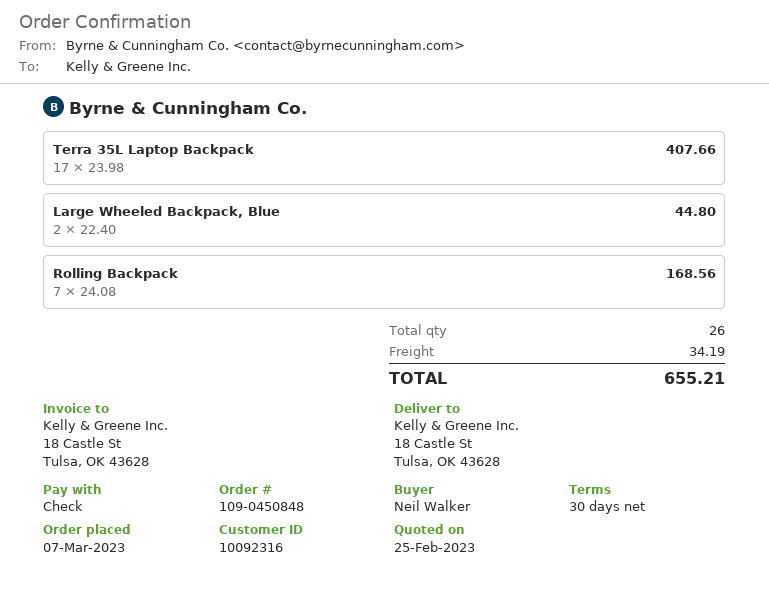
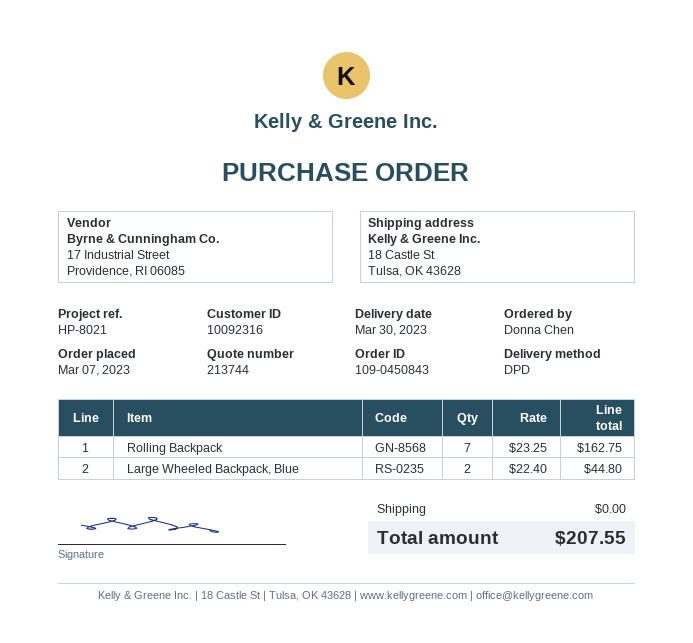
order number: 109-0450848 -> 109-0450843
ordered by: Neil Walker -> Donna Chen
Terra 35L Laptop Backpack: 17 x 23.98 = 407.66 -> none
Rolling Backpack: 7 x 24.08 = 168.56 -> 7 x 23.25 = 162.75
shipping: 34.19 -> 0.00
total: 655.21 -> 207.55

